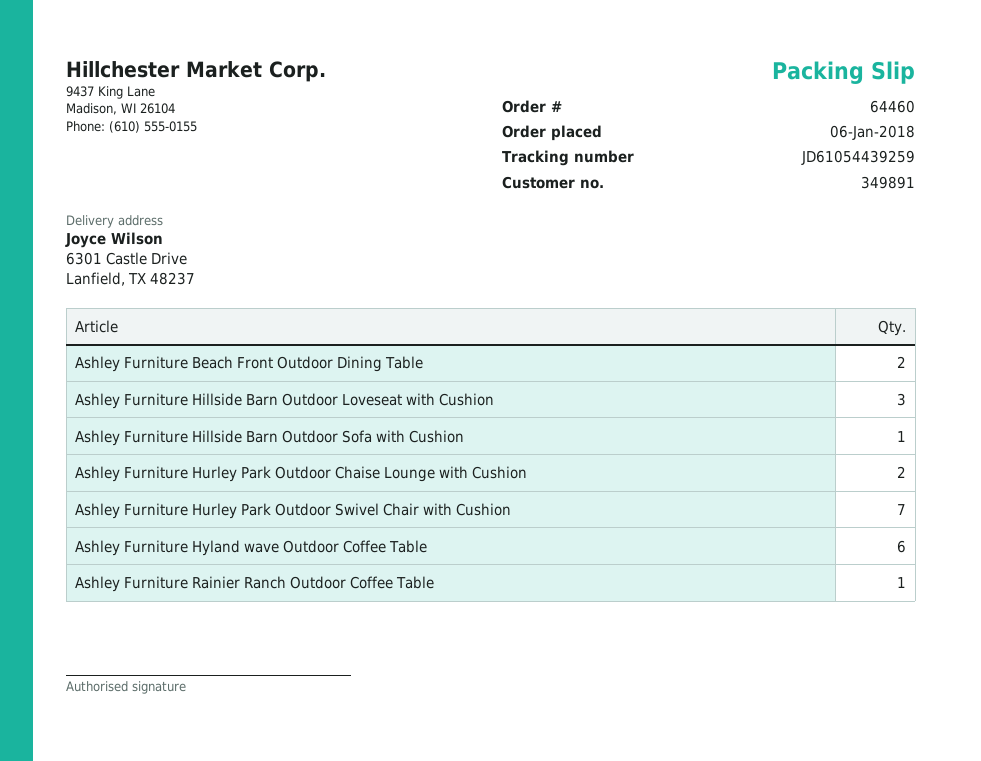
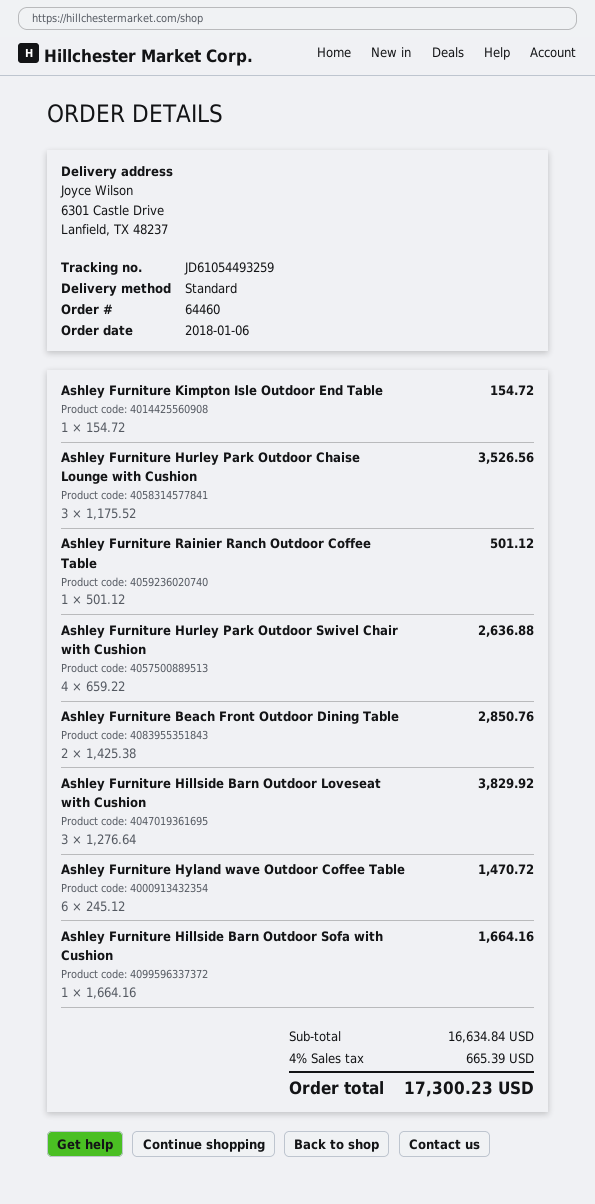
tracking number: JD61054439259 -> JD61054493259
Ashley Furniture Hurley Park Outdoor Chaise Lounge with Cushion: 2 -> 3
Ashley Furniture Hurley Park Outdoor Swivel Chair with Cushion: 7 -> 4
Ashley Furniture Kimpton Isle Outdoor End Table: none -> 1

